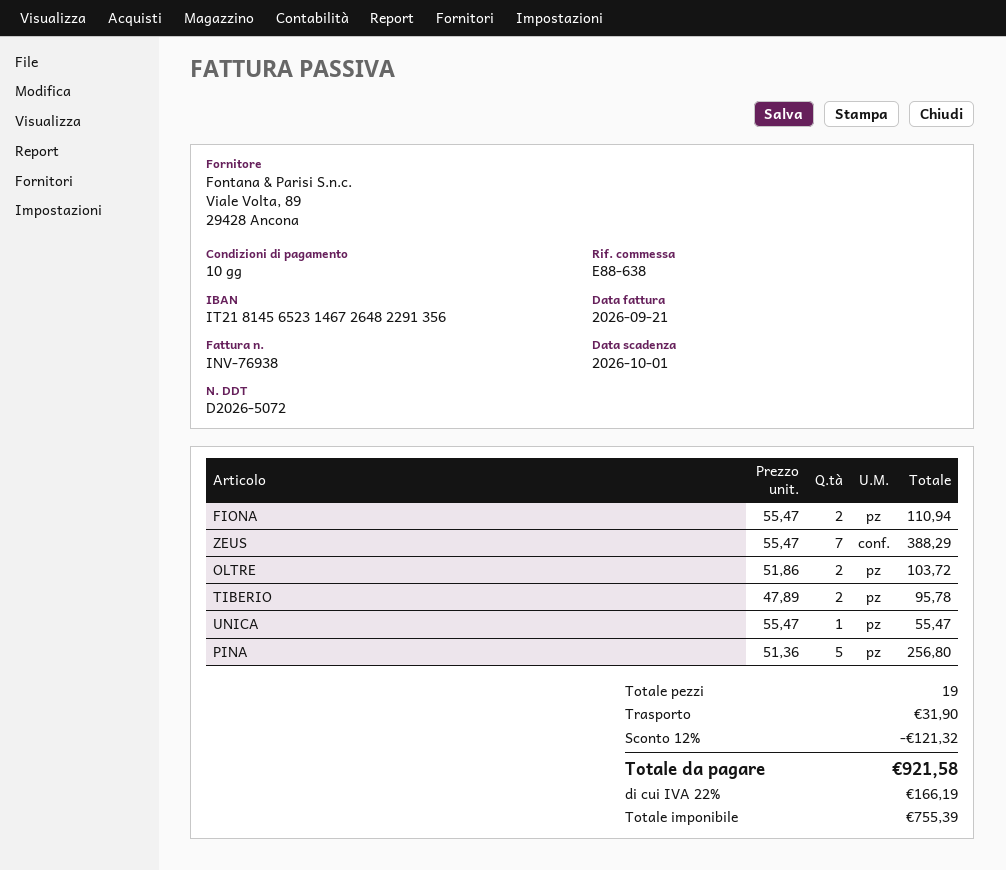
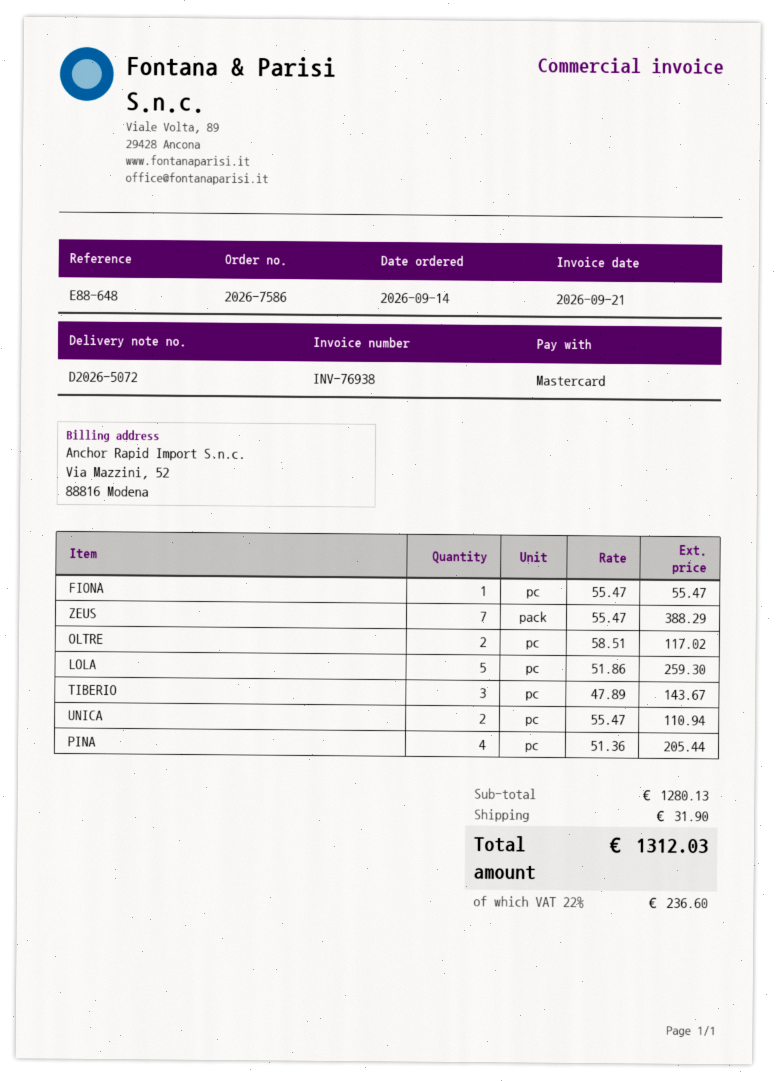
reference: E88-638 -> E88-648
FIONA: 2 x 55.47 = 110.94 -> 1 x 55.47 = 55.47
OLTRE: 2 x 51.86 = 103.72 -> 2 x 58.51 = 117.02
TIBERIO: 2 x 47.89 = 95.78 -> 3 x 47.89 = 143.67
UNICA: 1 x 55.47 = 55.47 -> 2 x 55.47 = 110.94
PINA: 5 x 51.36 = 256.80 -> 4 x 51.36 = 205.44
LOLA: none -> 5 x 51.86 = 259.30
discount: 12% = 121.32 -> none
tax: 22% = 166.19 -> 22% = 236.60
total: 921.58 -> 1312.03

